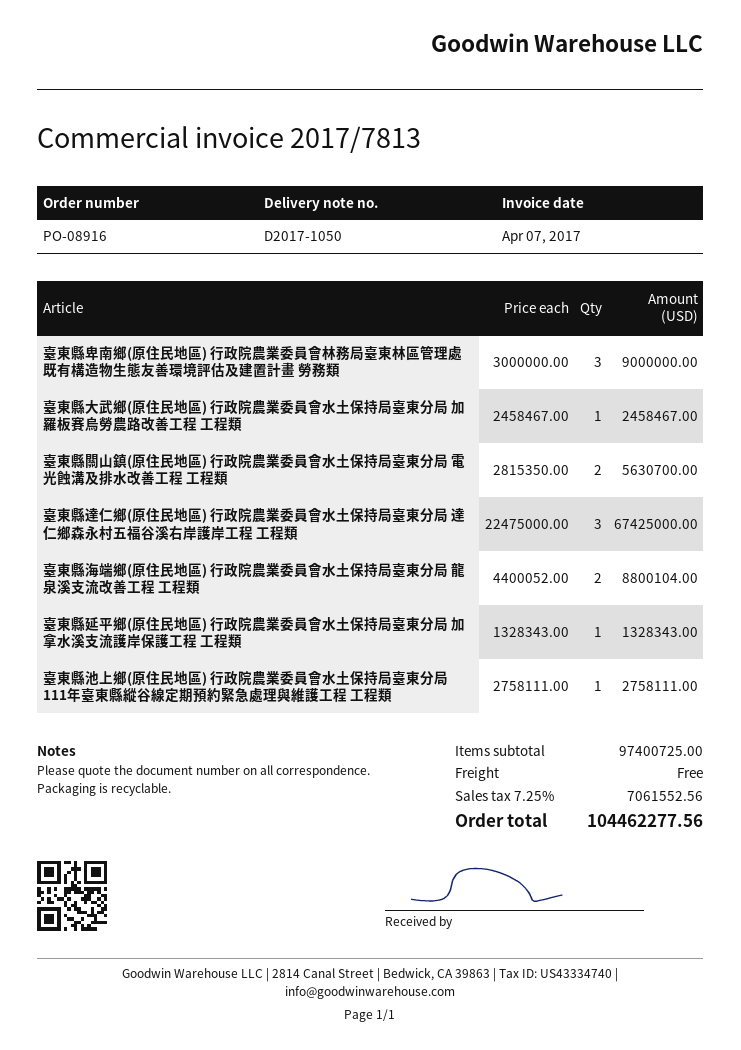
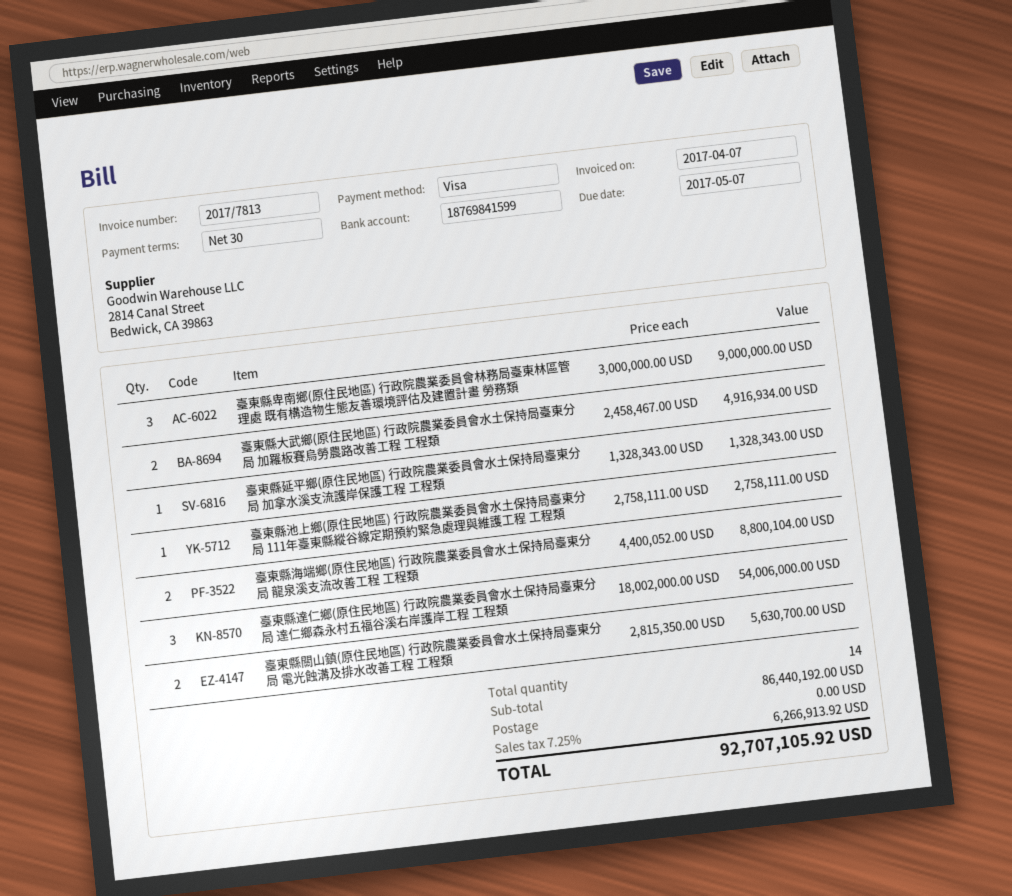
臺東縣大武鄉(原住民地區) 行政院農業委員會水土保持局臺東分局 加羅板賽烏勞農路改善工程 工程類: 1 x 2458467.00 = 2458467.00 -> 2 x 2458467.00 = 4916934.00
臺東縣達仁鄉(原住民地區) 行政院農業委員會水土保持局臺東分局 達仁鄉森永村五福谷溪右岸護岸工程 工程類: 3 x 22475000.00 = 67425000.00 -> 3 x 18002000.00 = 54006000.00
subtotal: 97400725.00 -> 86440192.00
tax: 7.25% = 7061552.56 -> 7.25% = 6266913.92
total: 104462277.56 -> 92707105.92

